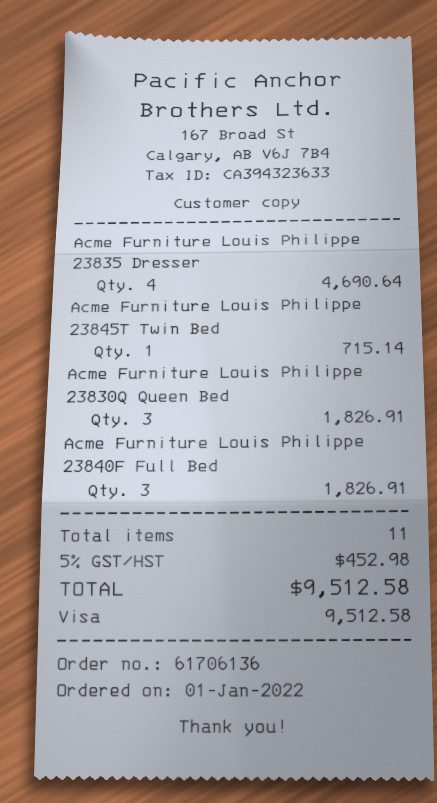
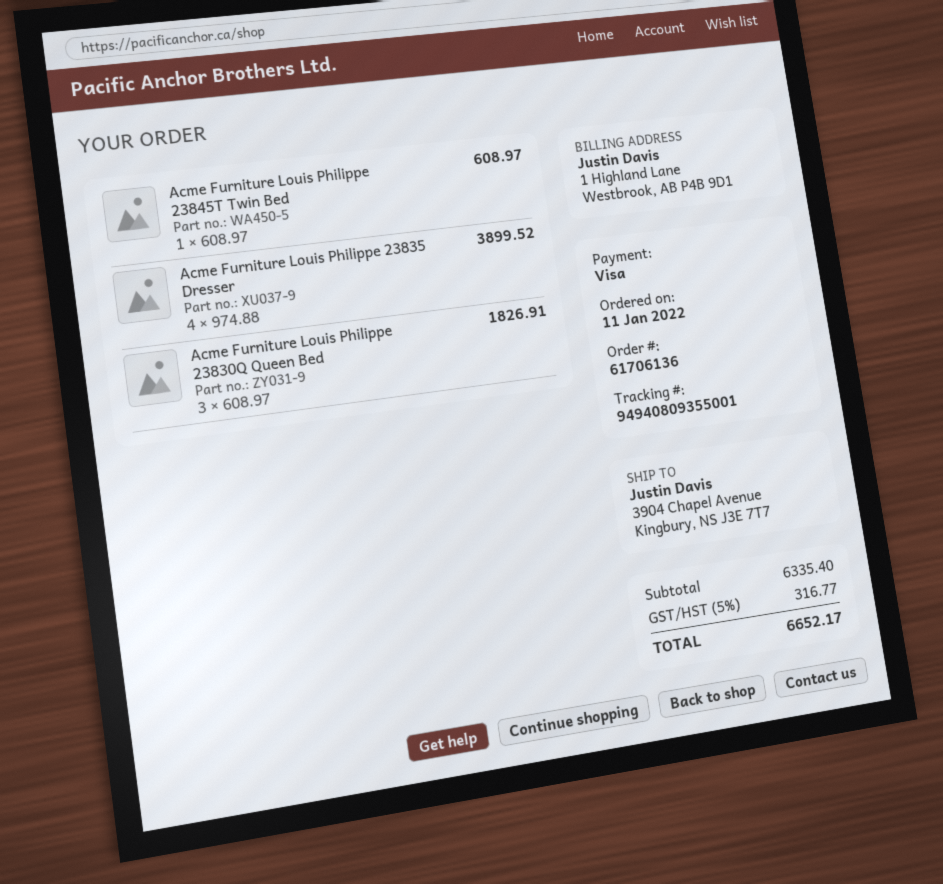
order date: 2022-01-01 -> 2022-01-11
Acme Furniture Louis Philippe 23835 Dresser: 4 for 4690.64 -> 4 for 3899.52
Acme Furniture Louis Philippe 23845T Twin Bed: 1 for 715.14 -> 1 for 608.97
Acme Furniture Louis Philippe 23840F Full Bed: 3 for 1826.91 -> none
tax: 5% = 452.98 -> 5% = 316.77
total: 9512.58 -> 6652.17

